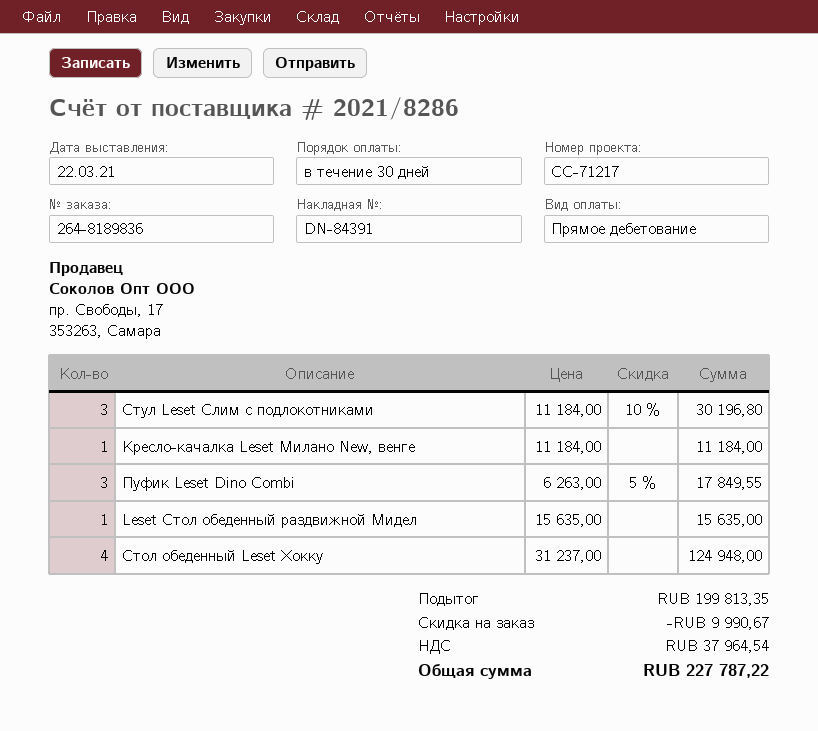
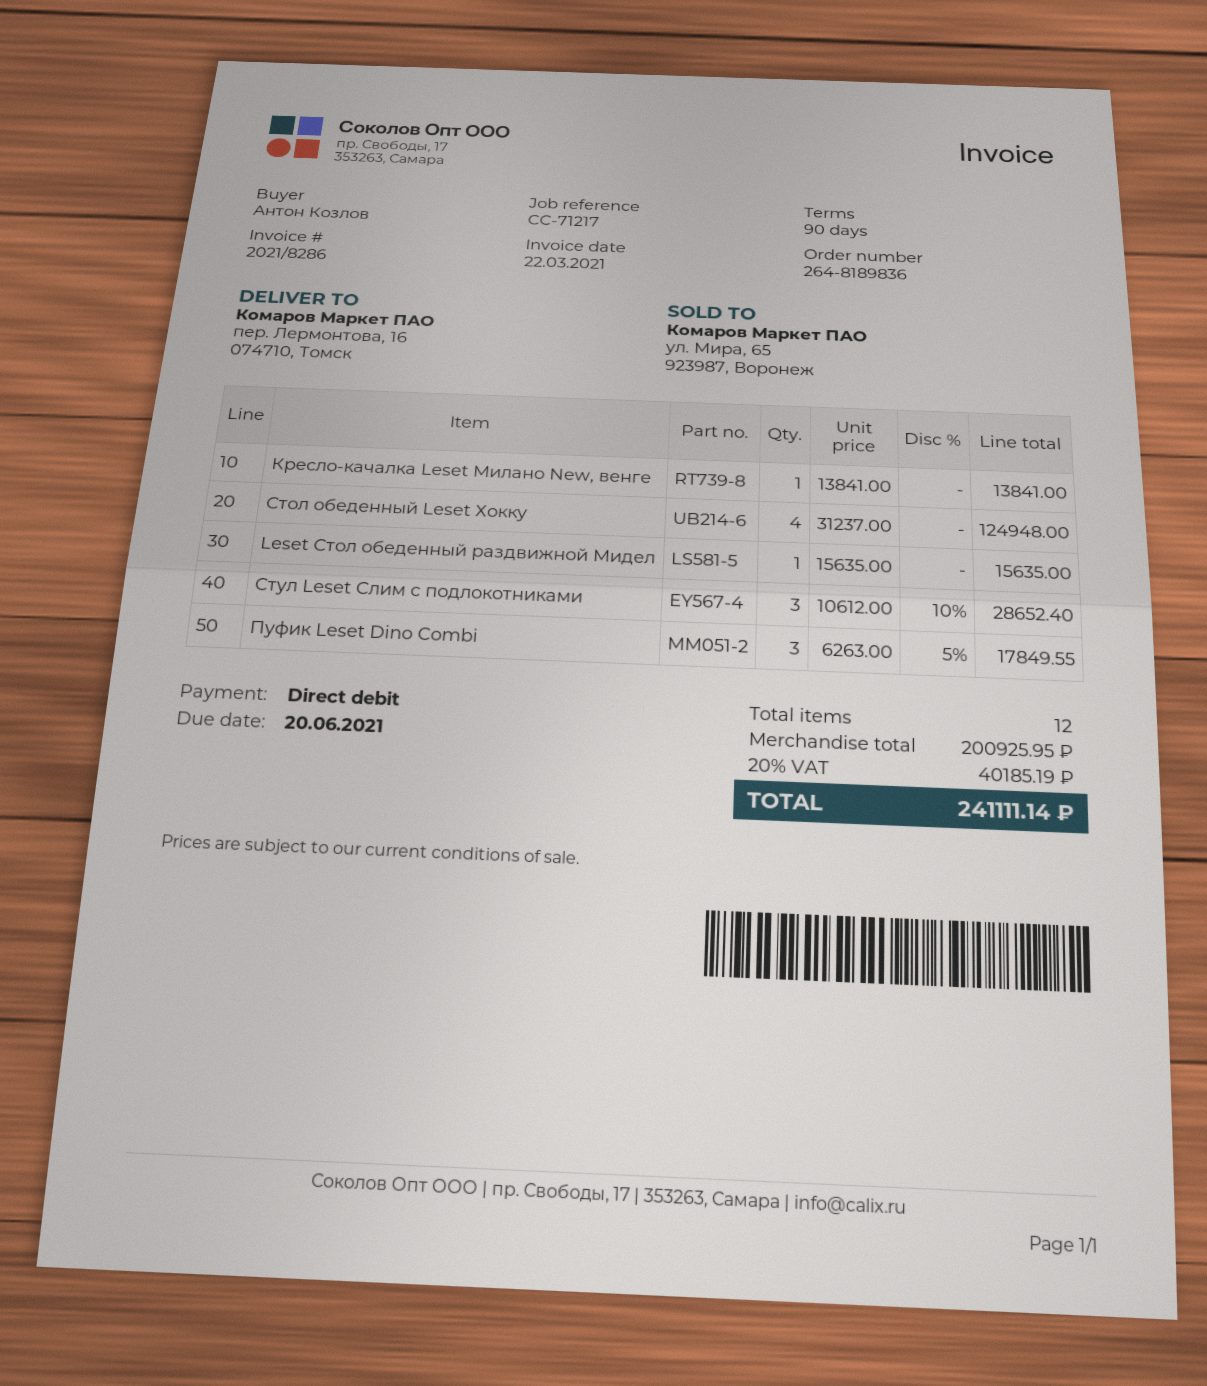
payment terms: 30 days -> 90 days
Стул Leset Слим с подлокотниками: 3 x 11184.00 - 10% = 30196.80 -> 3 x 10612.00 - 10% = 28652.40
Кресло-качалка Leset Милано New, венге: 1 x 11184.00 = 11184.00 -> 1 x 13841.00 = 13841.00
subtotal: 199813.35 -> 200925.95
discount: 9990.67 -> none
tax: 37964.54 -> 40185.19
total: 227787.22 -> 241111.14

